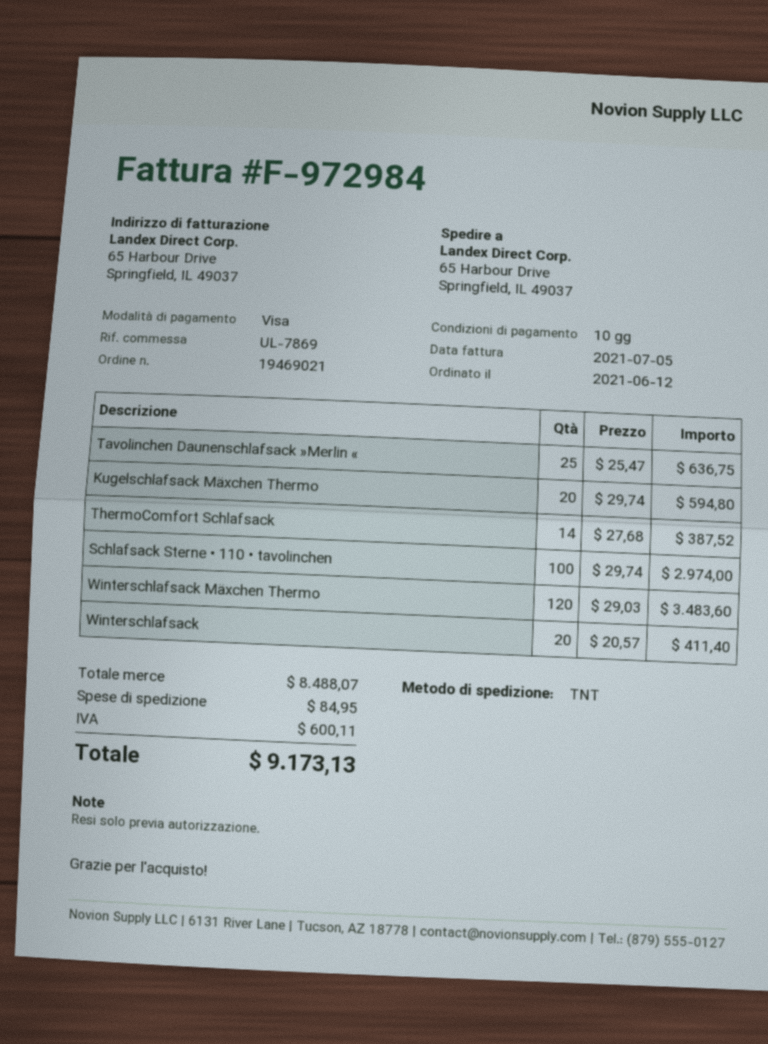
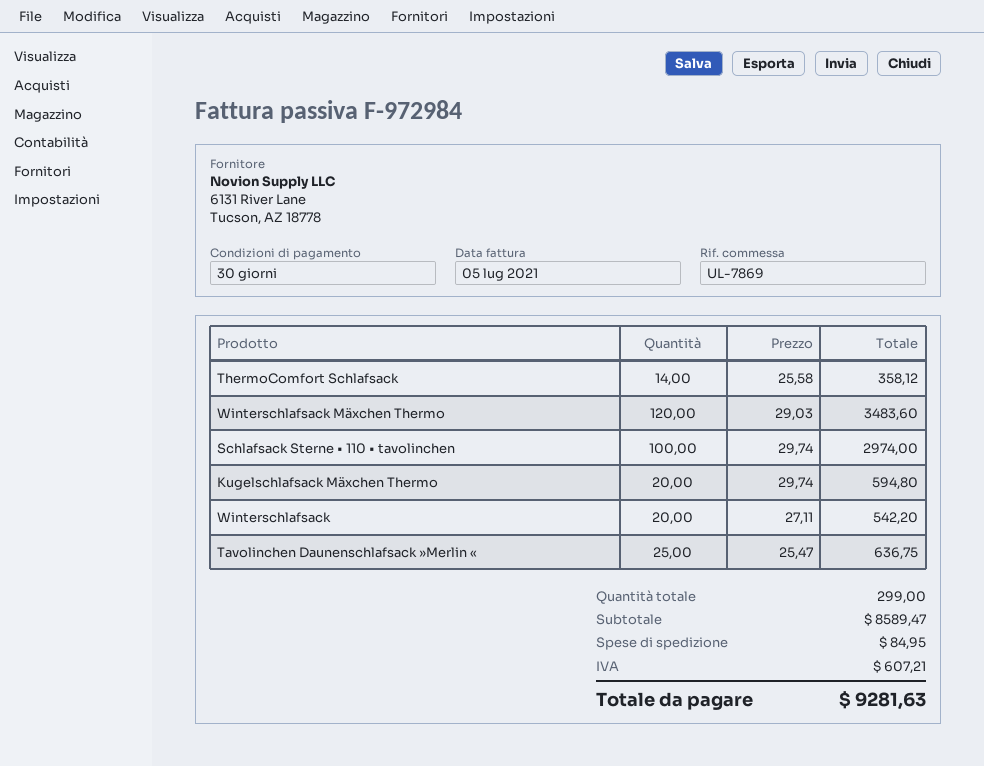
payment terms: 10 days -> 30 days
ThermoComfort Schlafsack: 14 x 27.68 = 387.52 -> 14 x 25.58 = 358.12
Winterschlafsack: 20 x 20.57 = 411.40 -> 20 x 27.11 = 542.20
subtotal: 8488.07 -> 8589.47
tax: 600.11 -> 607.21
total: 9173.13 -> 9281.63

